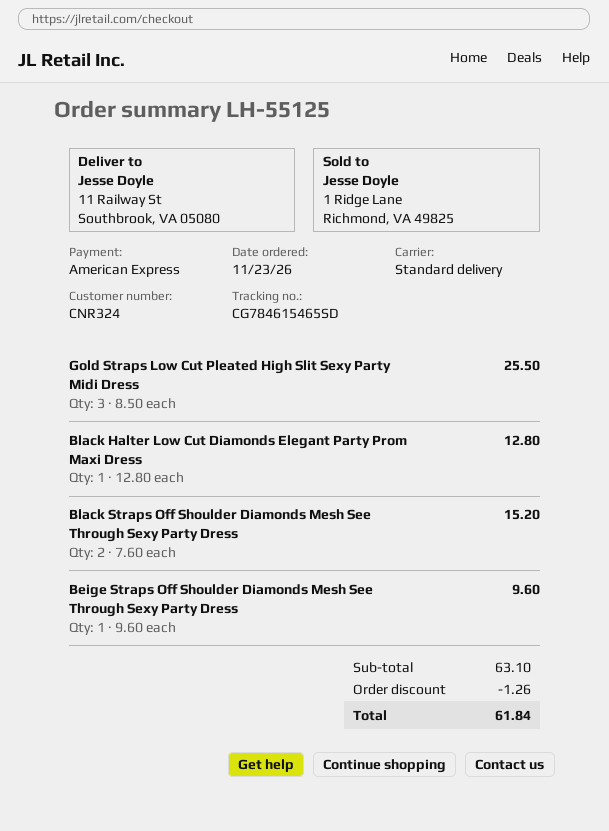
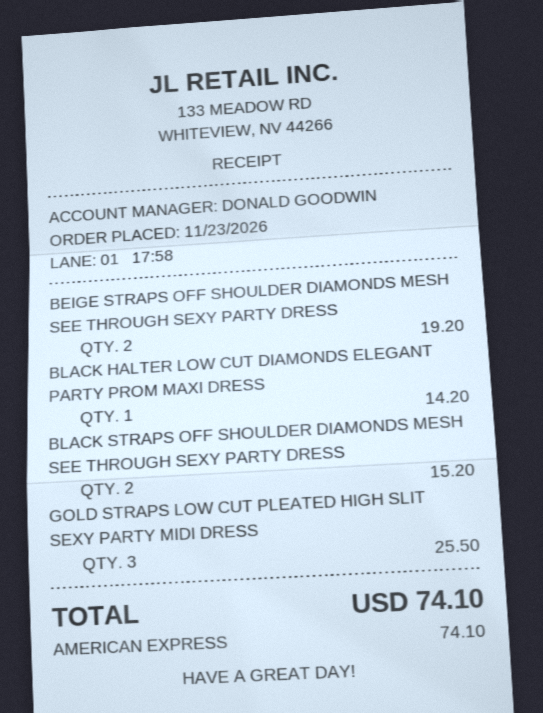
Black Halter Low Cut Diamonds Elegant Party Prom Maxi Dress: 1 for 12.80 -> 1 for 14.20
Beige Straps Off Shoulder Diamonds Mesh See Through Sexy Party Dress: 1 for 9.60 -> 2 for 19.20
discount: 1.26 -> none
total: 61.84 -> 74.10

